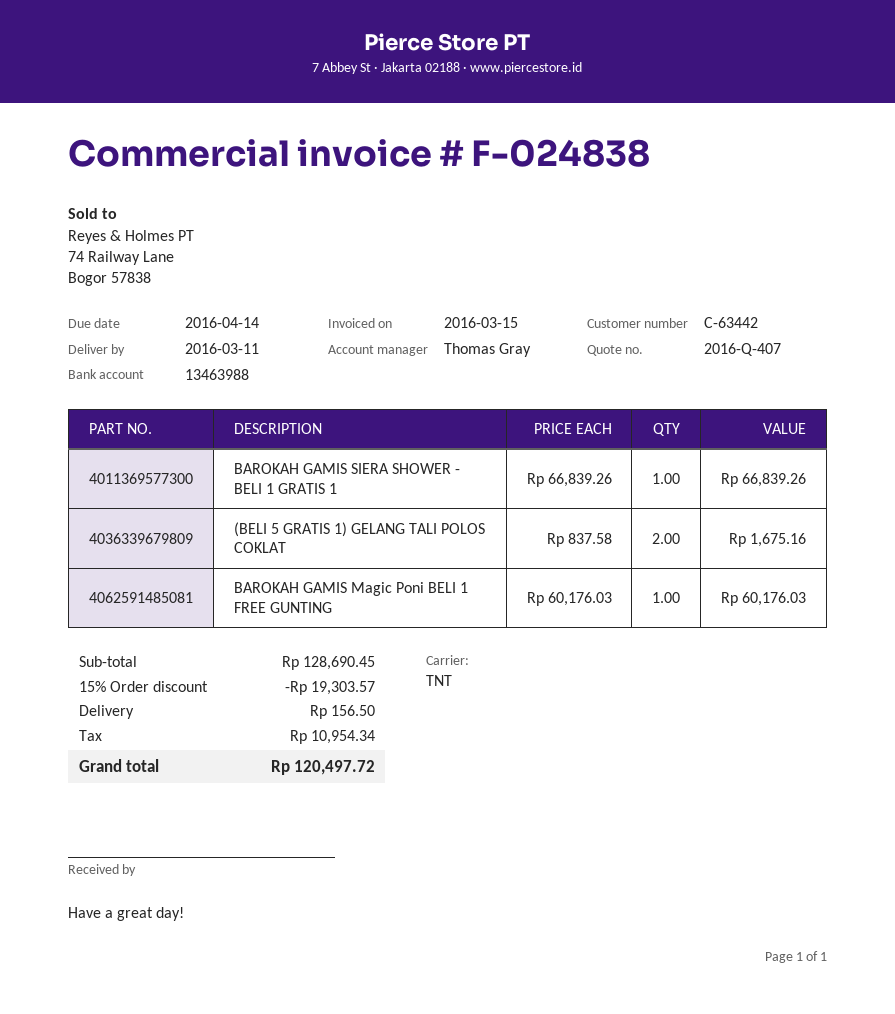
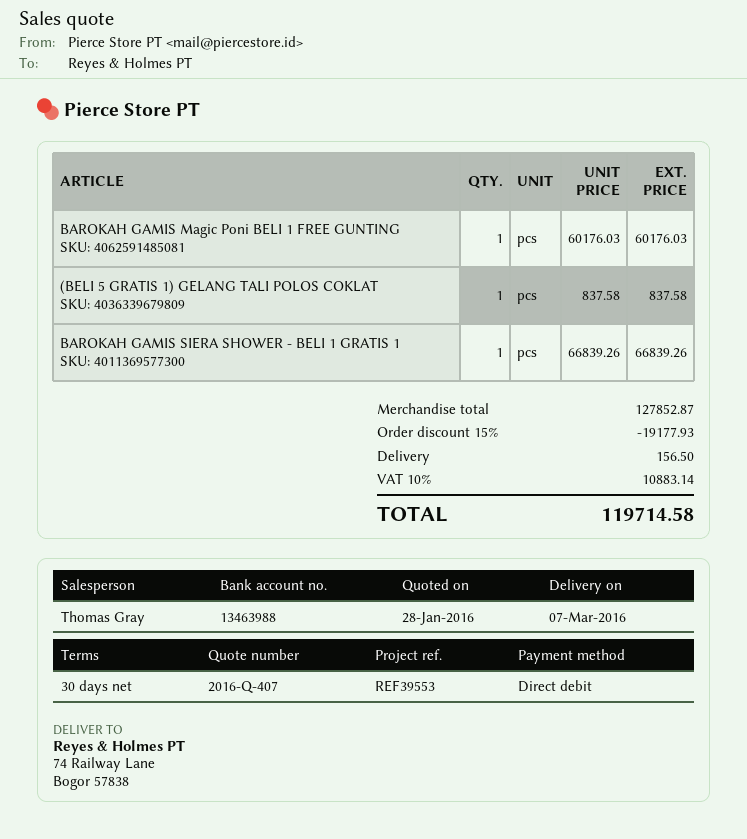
delivery date: 2016-03-11 -> 2016-03-07
(BELI 5 GRATIS 1) GELANG TALI POLOS COKLAT: 2 x 837.58 = 1675.16 -> 1 x 837.58 = 837.58
subtotal: 128690.45 -> 127852.87
discount: 15% = 19303.57 -> 15% = 19177.93
tax: 10954.34 -> 10883.14
total: 120497.72 -> 119714.58

